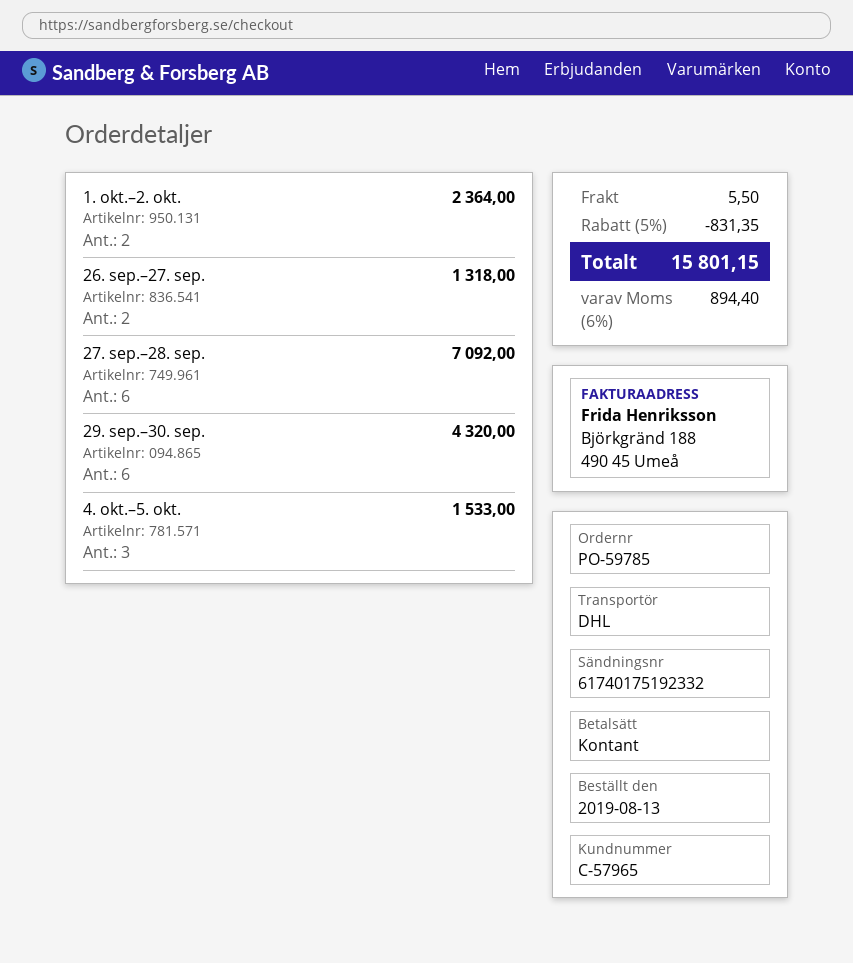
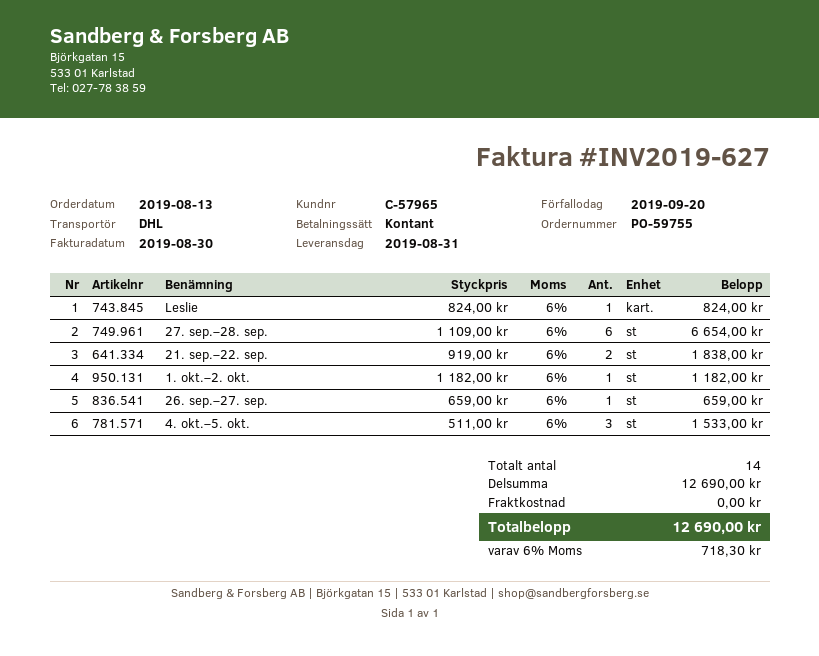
order number: PO-59785 -> PO-59755
1. okt.–2. okt.: 2 for 2364.00 -> 1 for 1182.00
26. sep.–27. sep.: 2 for 1318.00 -> 1 for 659.00
27. sep.–28. sep.: 6 for 7092.00 -> 6 for 6654.00
29. sep.–30. sep.: 6 for 4320.00 -> none
Leslie: none -> 1 for 824.00
21. sep.–22. sep.: none -> 2 for 1838.00
discount: 5% = 831.35 -> none
shipping: 5.50 -> 0.00
tax: 6% = 894.40 -> 6% = 718.30
total: 15801.15 -> 12690.00

